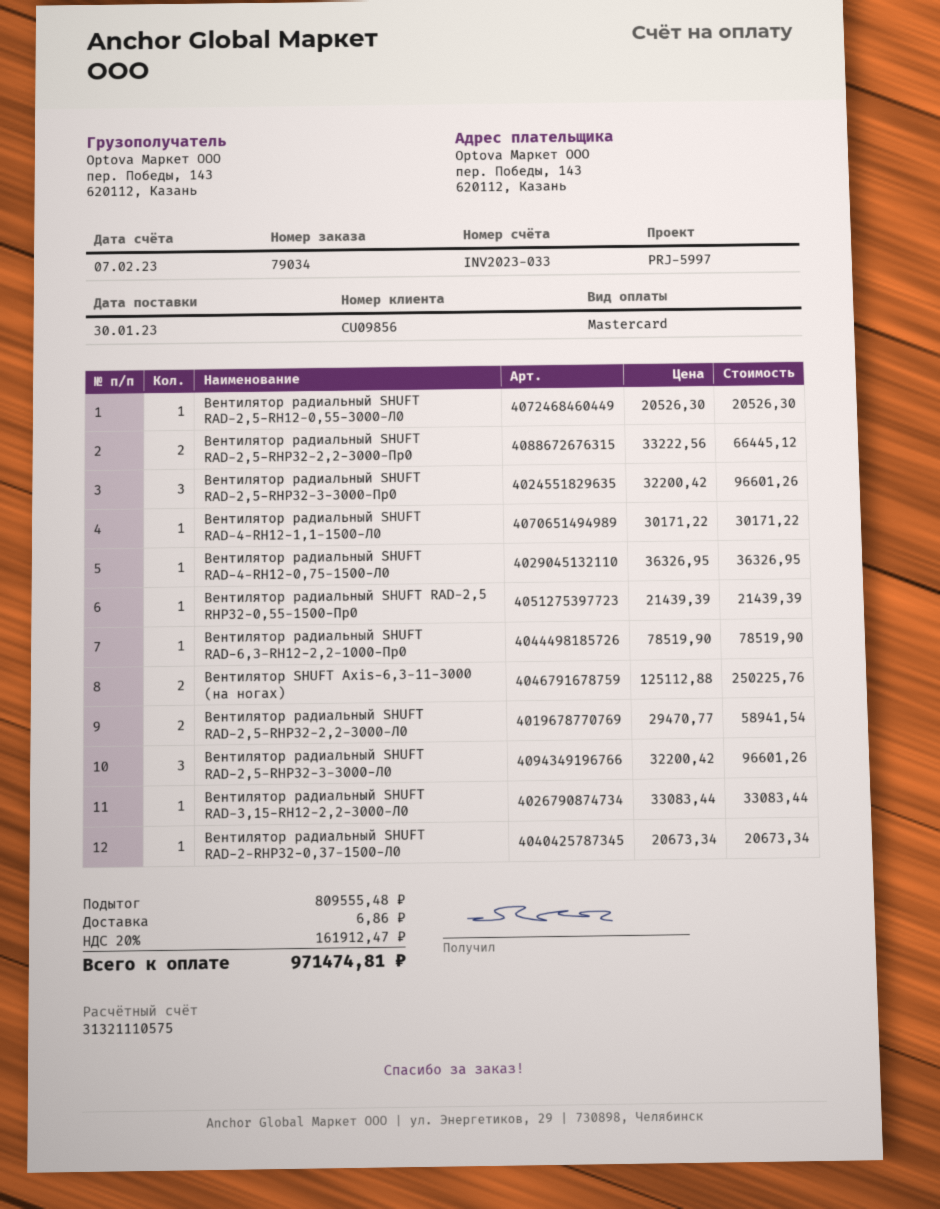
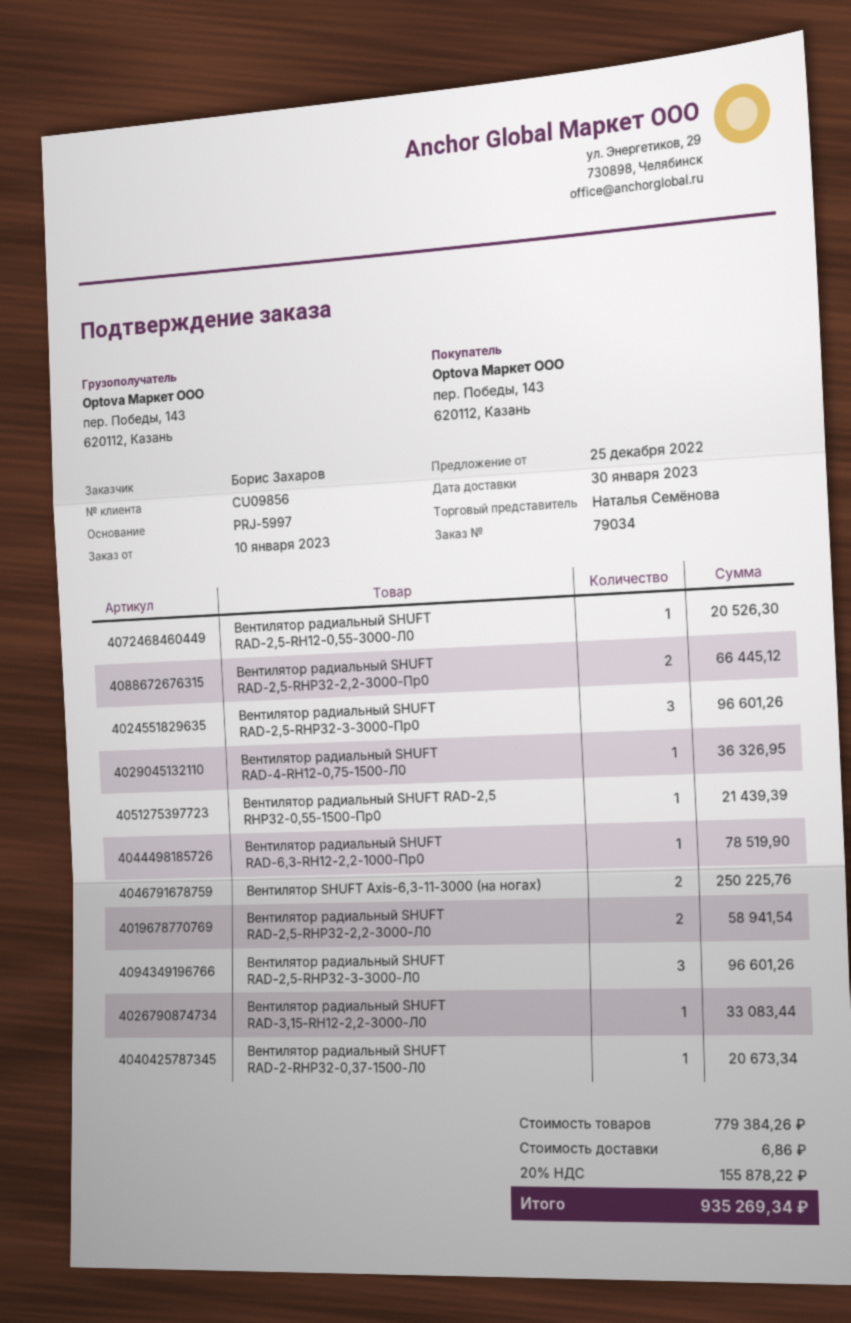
Вентилятор радиальный SHUFT RAD-4-RH12-1,1-1500-Л0: 1 for 30171.22 -> none
subtotal: 809555.48 -> 779384.26
tax: 20% = 161912.47 -> 20% = 155878.22
total: 971474.81 -> 935269.34

